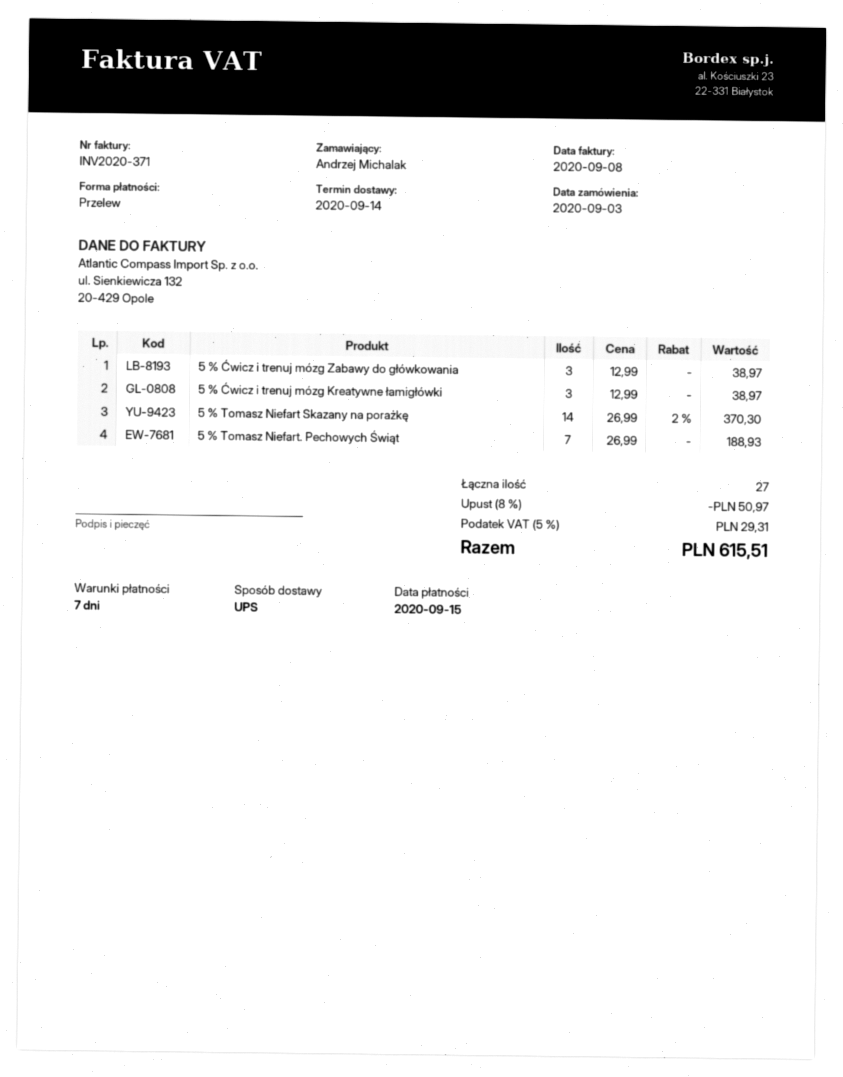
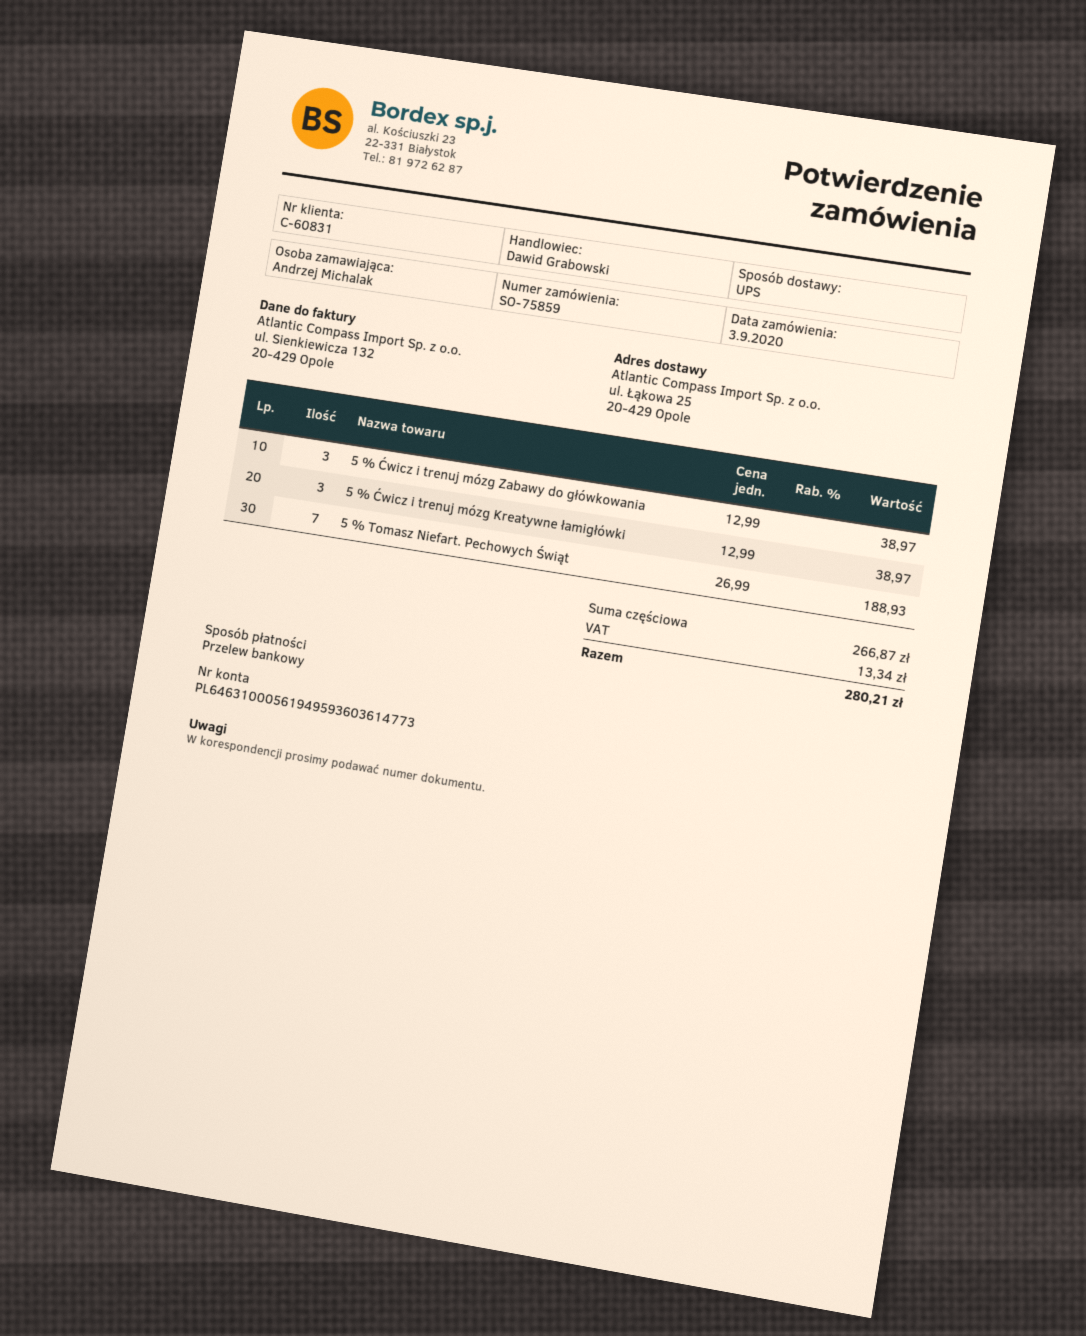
5 % Tomasz Niefart Skazany na porażkę: 14 x 26.99 - 2% = 370.30 -> none
discount: 8% = 50.97 -> none
tax: 29.31 -> 13.34
total: 615.51 -> 280.21

